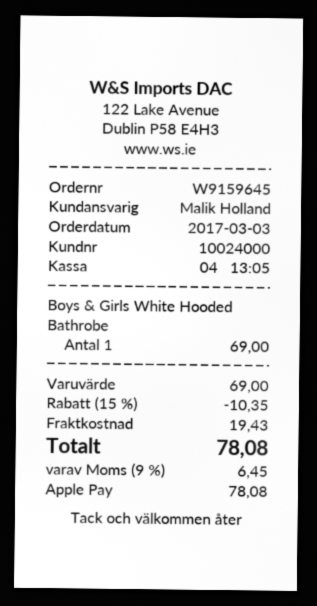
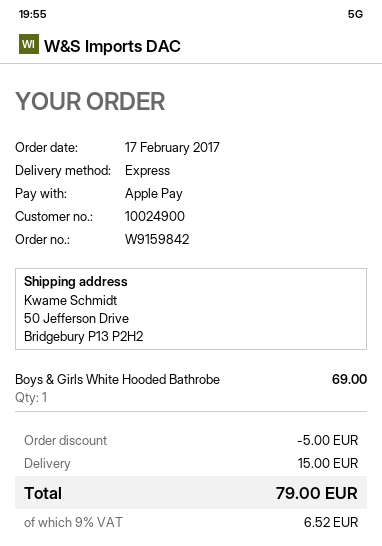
order number: W9159645 -> W9159842
order date: 2017-03-03 -> 2017-02-17
customer number: 10024000 -> 10024900
discount: 10.35 -> 5.00
shipping: 19.43 -> 15.00
tax: 9% = 6.45 -> 9% = 6.52
total: 78.08 -> 79.00

